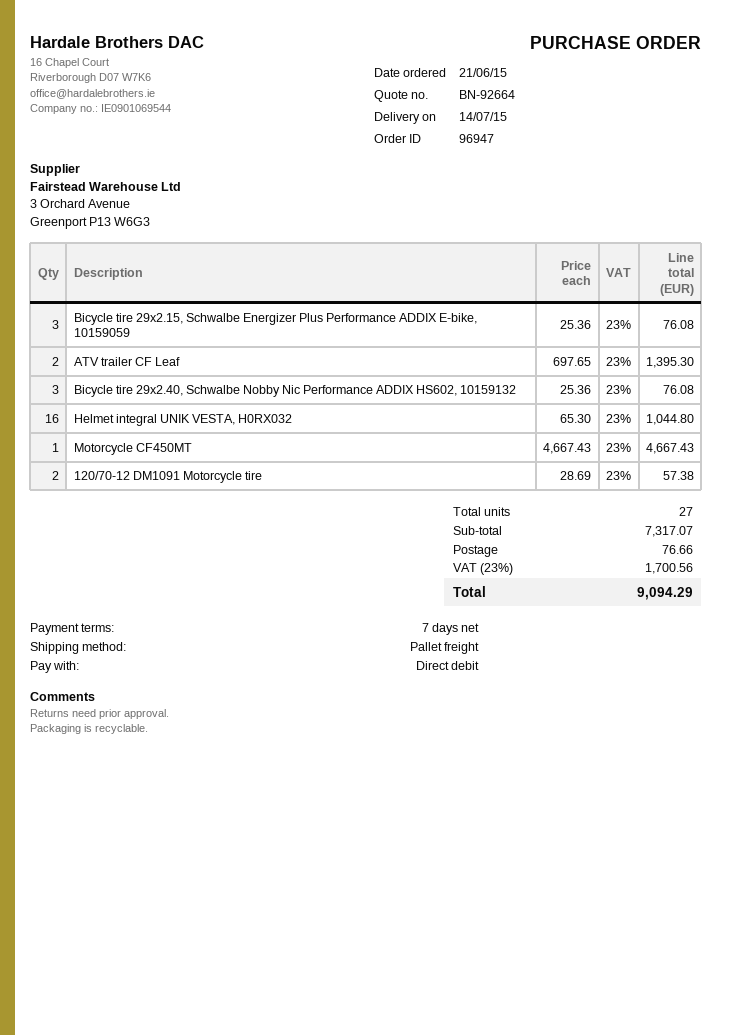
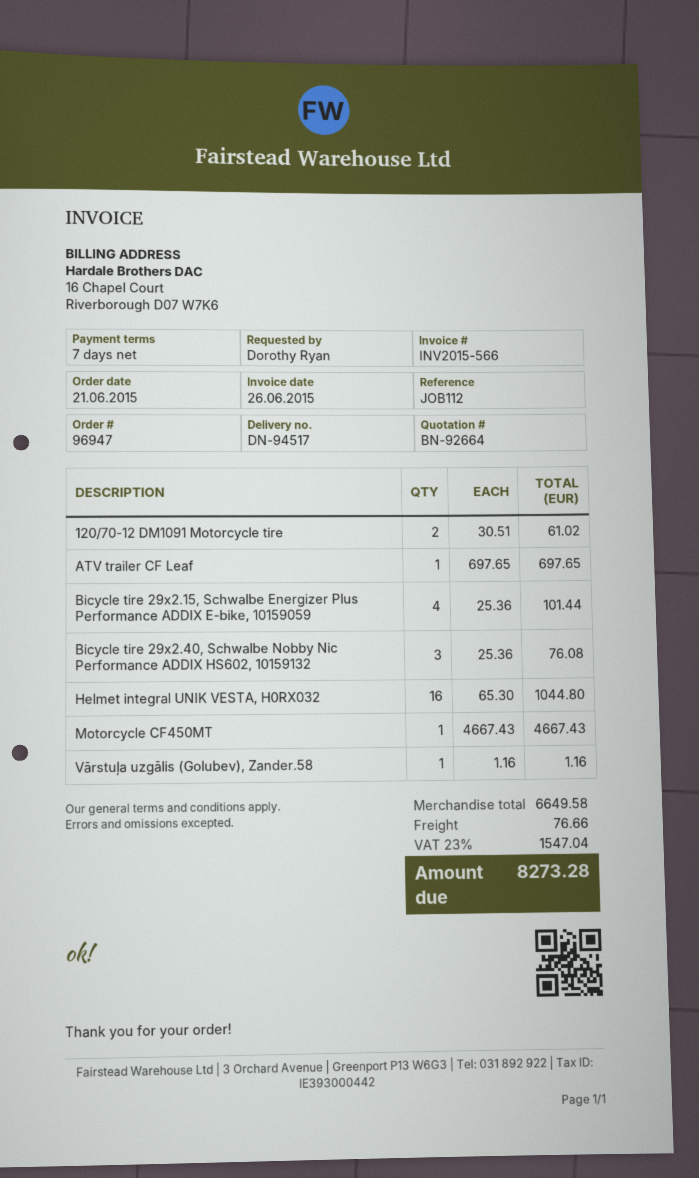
Bicycle tire 29x2.15, Schwalbe Energizer Plus Performance ADDIX E-bike, 10159059: 3 x 25.36 = 76.08 -> 4 x 25.36 = 101.44
ATV trailer CF Leaf: 2 x 697.65 = 1395.30 -> 1 x 697.65 = 697.65
120/70-12 DM1091 Motorcycle tire: 2 x 28.69 = 57.38 -> 2 x 30.51 = 61.02
Vārstuļa uzgālis (Golubev), Zander.58: none -> 1 x 1.16 = 1.16
subtotal: 7317.07 -> 6649.58
tax: 23% = 1700.56 -> 23% = 1547.04
total: 9094.29 -> 8273.28

